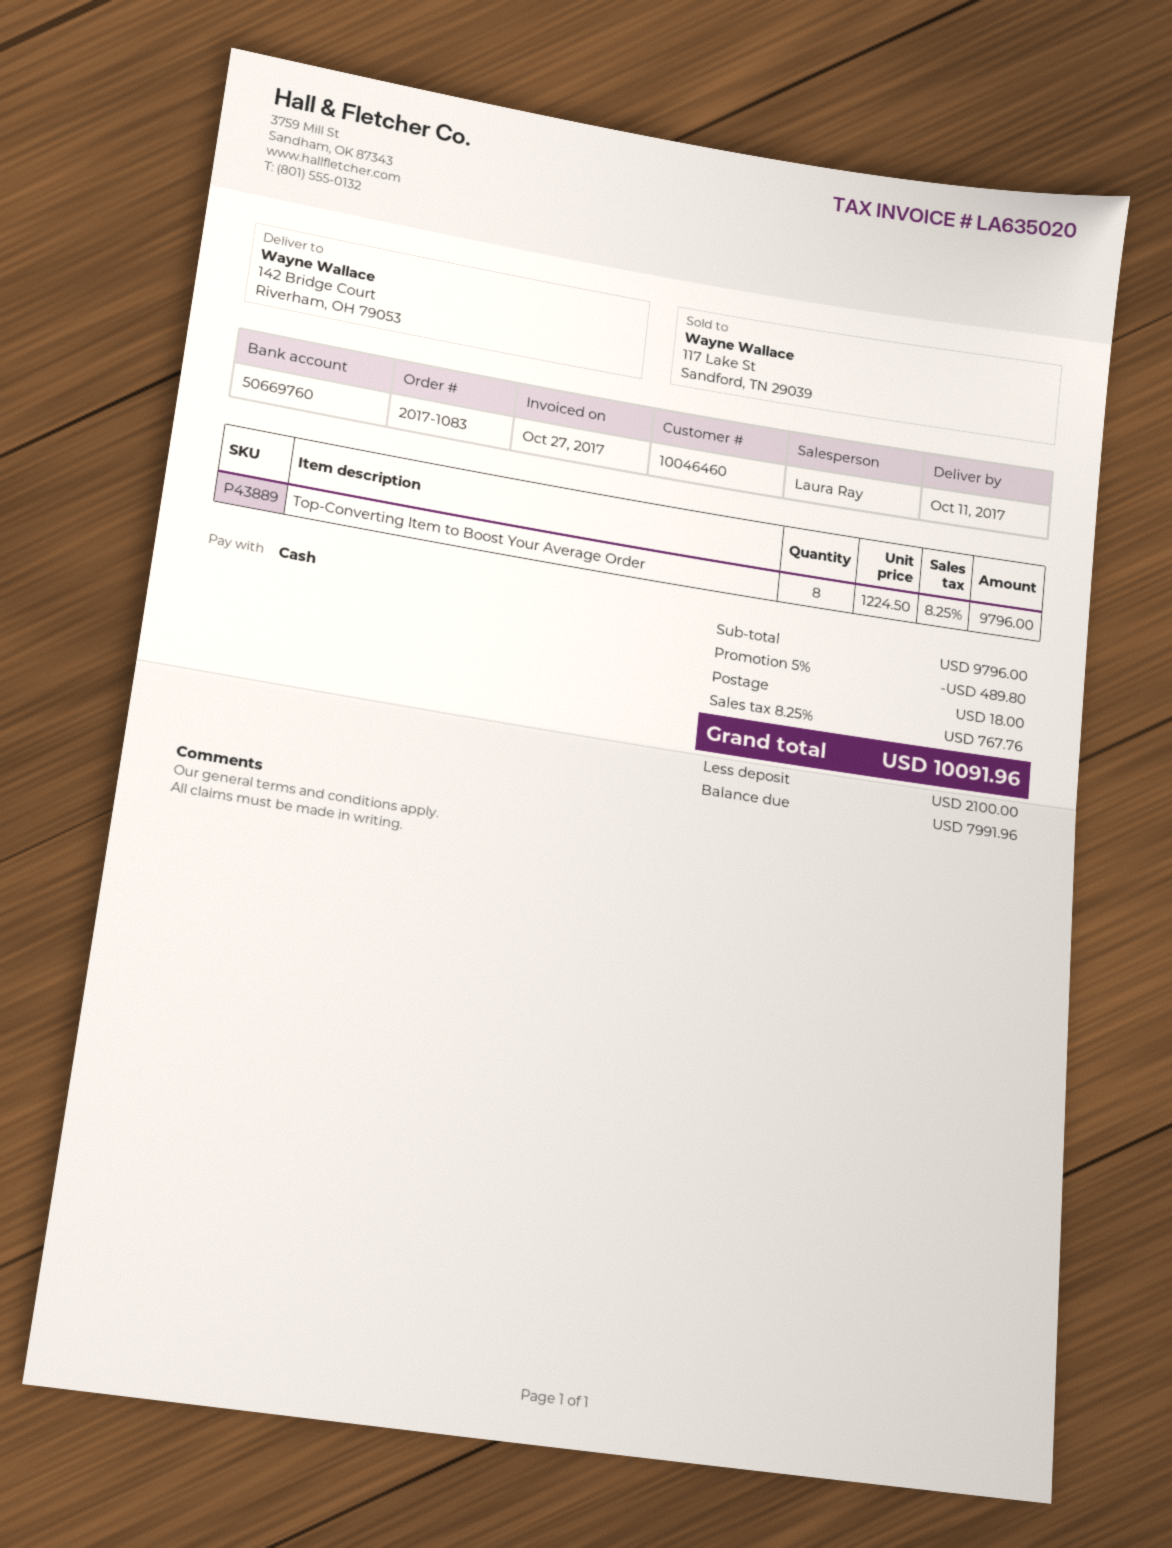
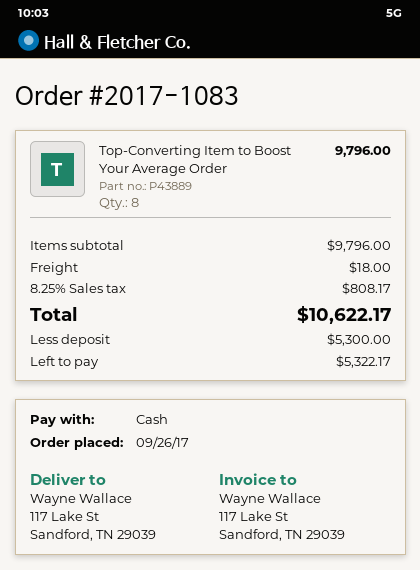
ship to: 142 Bridge Court, Riverham, OH 79053 -> 117 Lake St, Sandford, TN 29039
discount: 5% = 489.80 -> none
tax: 8.25% = 767.76 -> 8.25% = 808.17
total: 10091.96 -> 10622.17
deposit: 2100.00 -> 5300.00
balance: 7991.96 -> 5322.17

